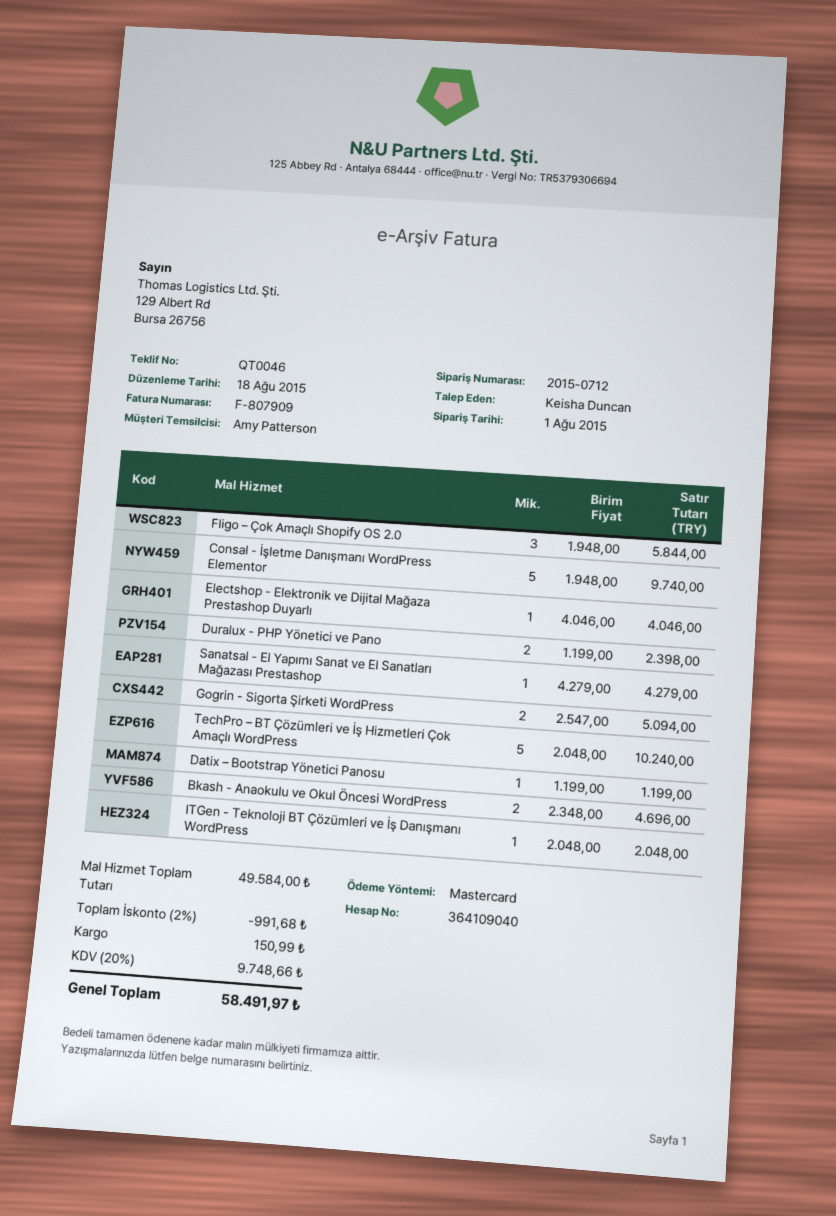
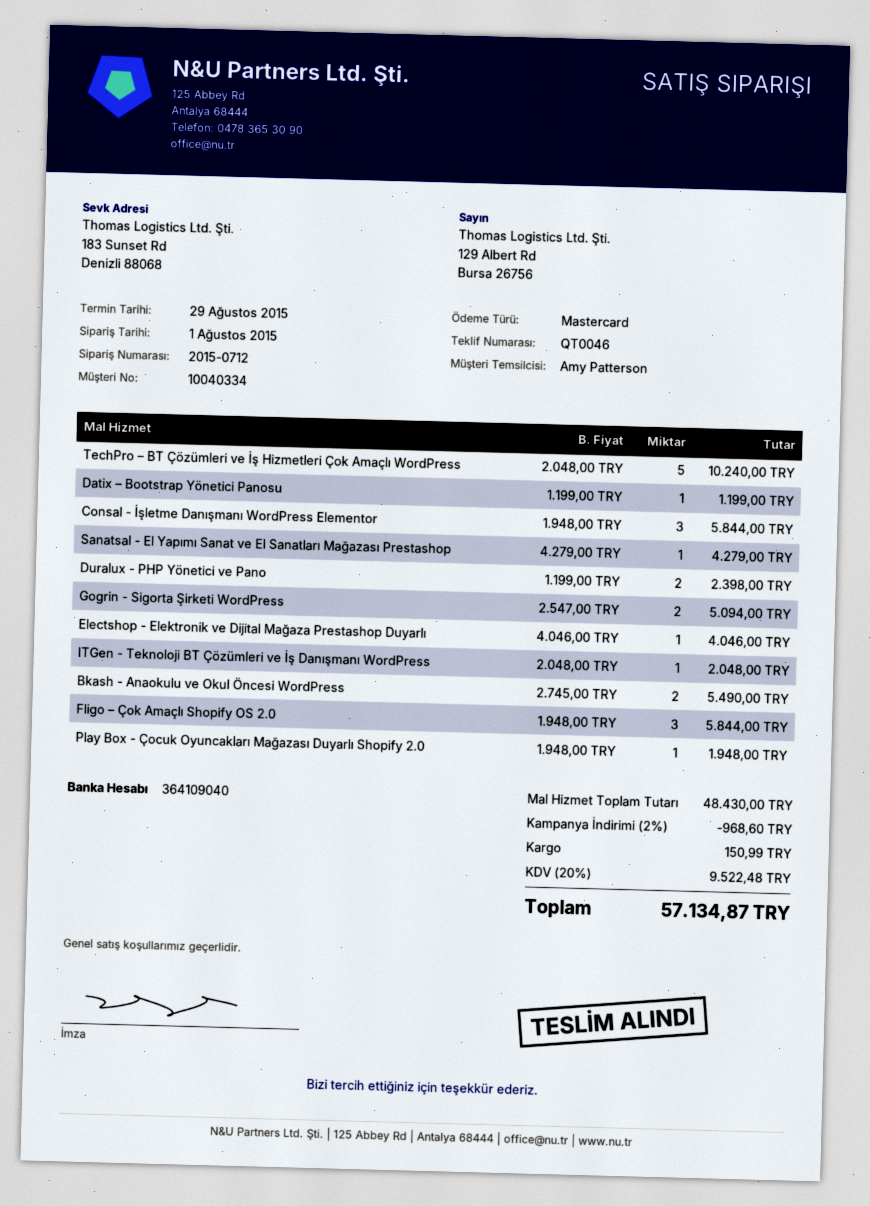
Consal - İşletme Danışmanı WordPress Elementor: 5 x 1948.00 = 9740.00 -> 3 x 1948.00 = 5844.00
Bkash - Anaokulu ve Okul Öncesi WordPress: 2 x 2348.00 = 4696.00 -> 2 x 2745.00 = 5490.00
Play Box - Çocuk Oyuncakları Mağazası Duyarlı Shopify 2.0: none -> 1 x 1948.00 = 1948.00
subtotal: 49584.00 -> 48430.00
discount: 2% = 991.68 -> 2% = 968.60
tax: 20% = 9748.66 -> 20% = 9522.48
total: 58491.97 -> 57134.87

